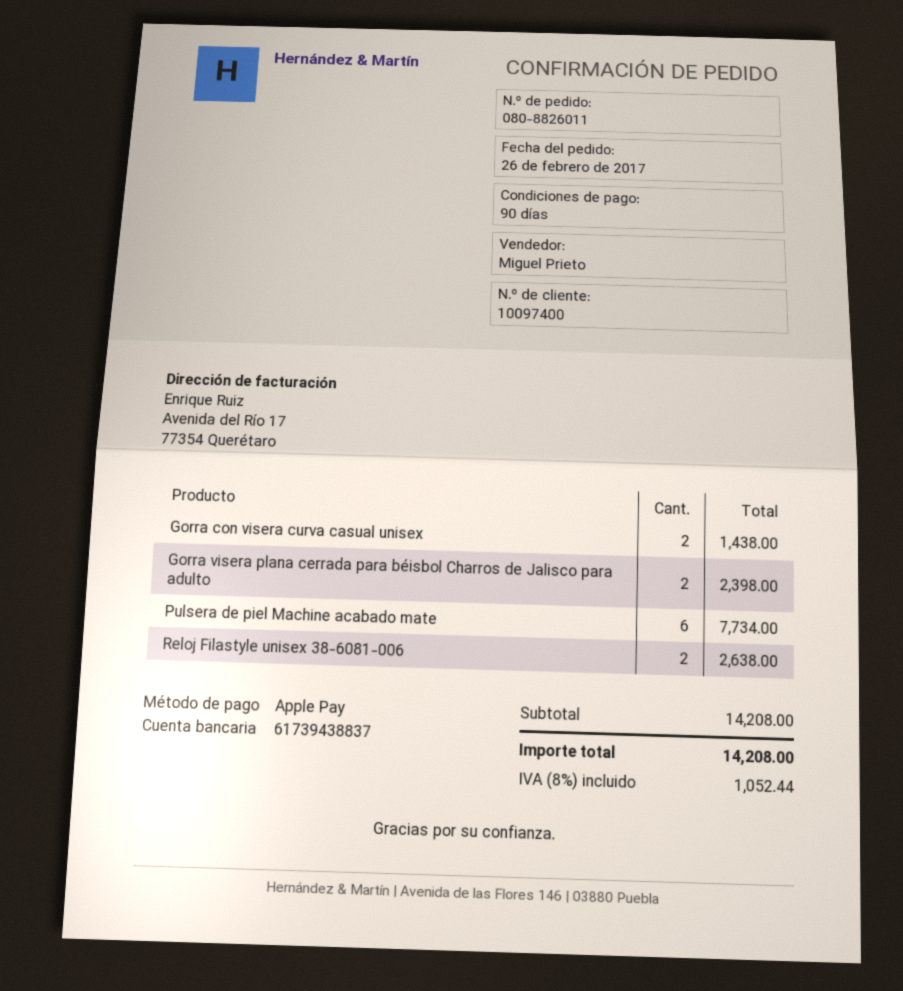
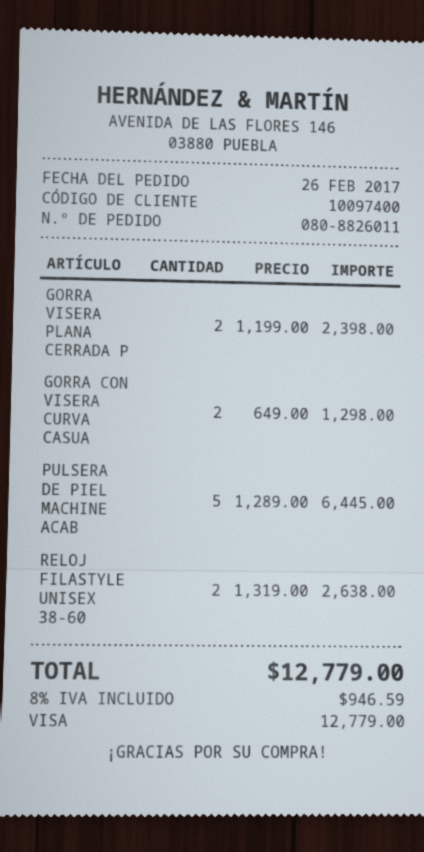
payment method: Apple Pay -> Visa
Gorra con visera curva casual unisex: 2 for 1438.00 -> 2 for 1298.00
Pulsera de piel Machine acabado mate: 6 for 7734.00 -> 5 for 6445.00
tax: 8% = 1052.44 -> 8% = 946.59
total: 14208.00 -> 12779.00

